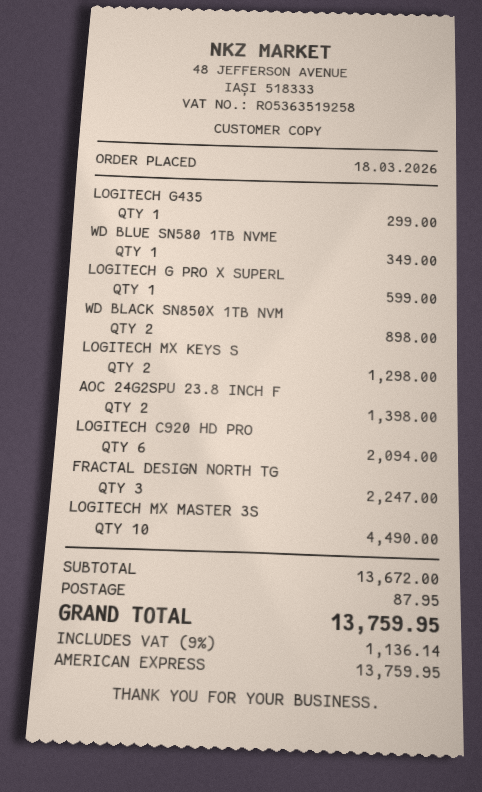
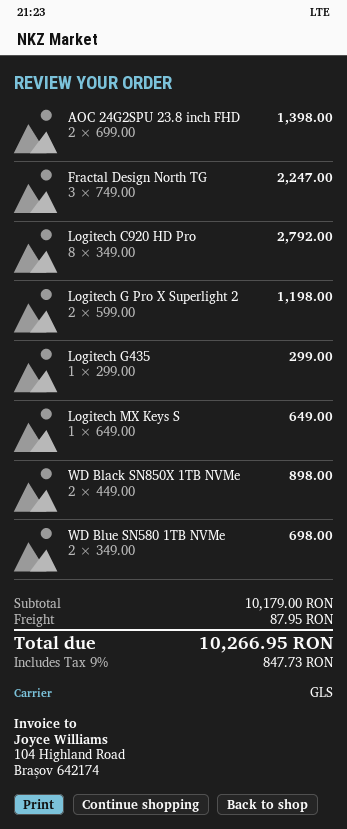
WD BLUE SN580 1TB NVME: 1 for 349.00 -> 2 for 698.00
LOGITECH G PRO X SUPERL: 1 for 599.00 -> 2 for 1198.00
LOGITECH MX KEYS S: 2 for 1298.00 -> 1 for 649.00
LOGITECH C920 HD PRO: 6 for 2094.00 -> 8 for 2792.00
LOGITECH MX MASTER 3S: 10 for 4490.00 -> none
subtotal: 13672.00 -> 10179.00
tax: 9% = 1136.14 -> 9% = 847.73
total: 13759.95 -> 10266.95

